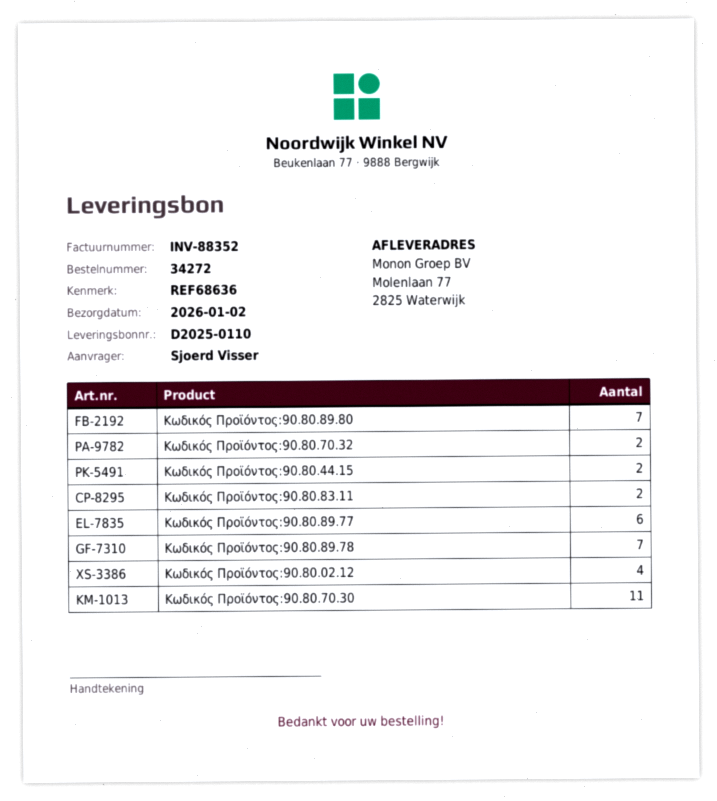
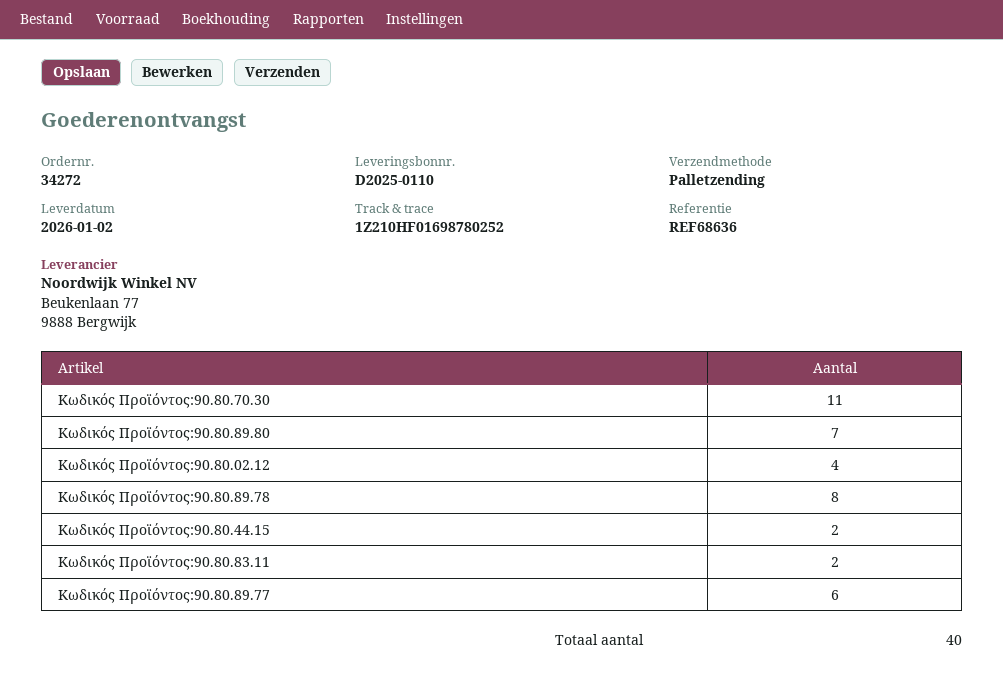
Κωδικός Προϊόντος:90.80.70.32: 2 -> none
Κωδικός Προϊόντος:90.80.89.78: 7 -> 8

